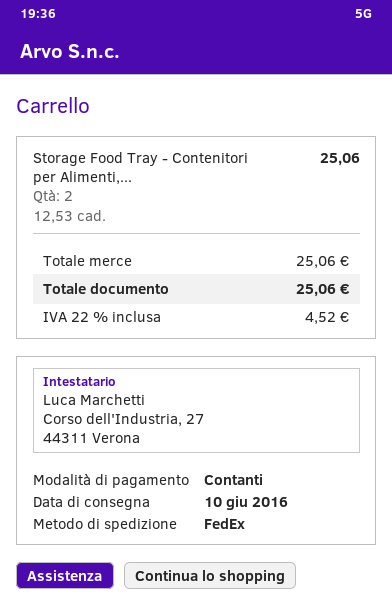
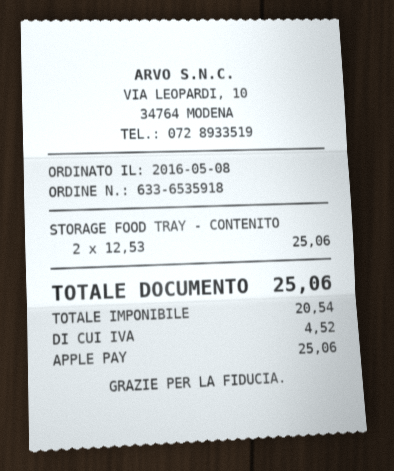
payment method: cash -> Apple Pay

